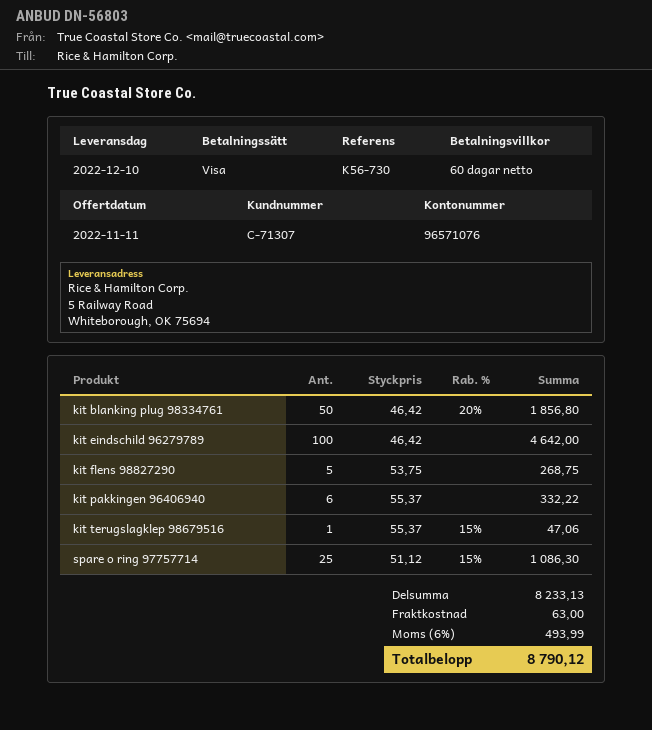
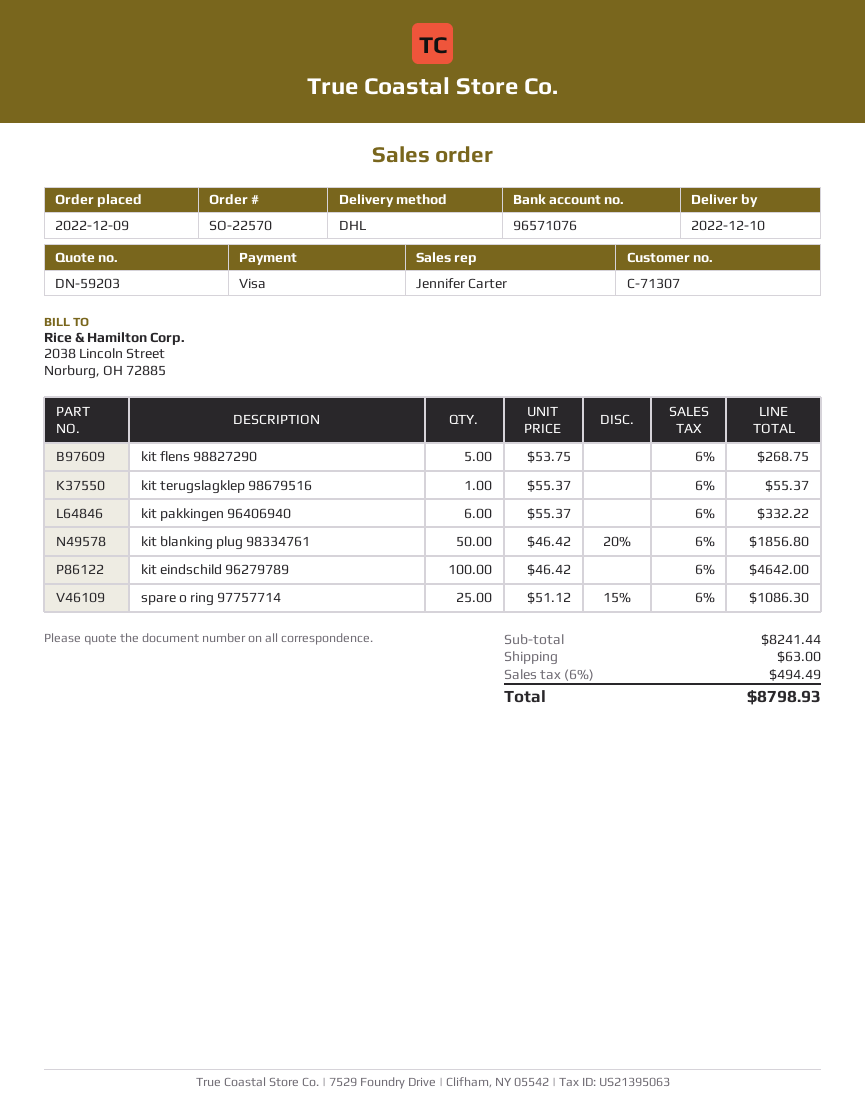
quote number: DN-56803 -> DN-59203
kit terugslagklep 98679516: 1 x 55.37 - 15% = 47.06 -> 1 x 55.37 = 55.37
subtotal: 8233.13 -> 8241.44
tax: 6% = 493.99 -> 6% = 494.49
total: 8790.12 -> 8798.93

